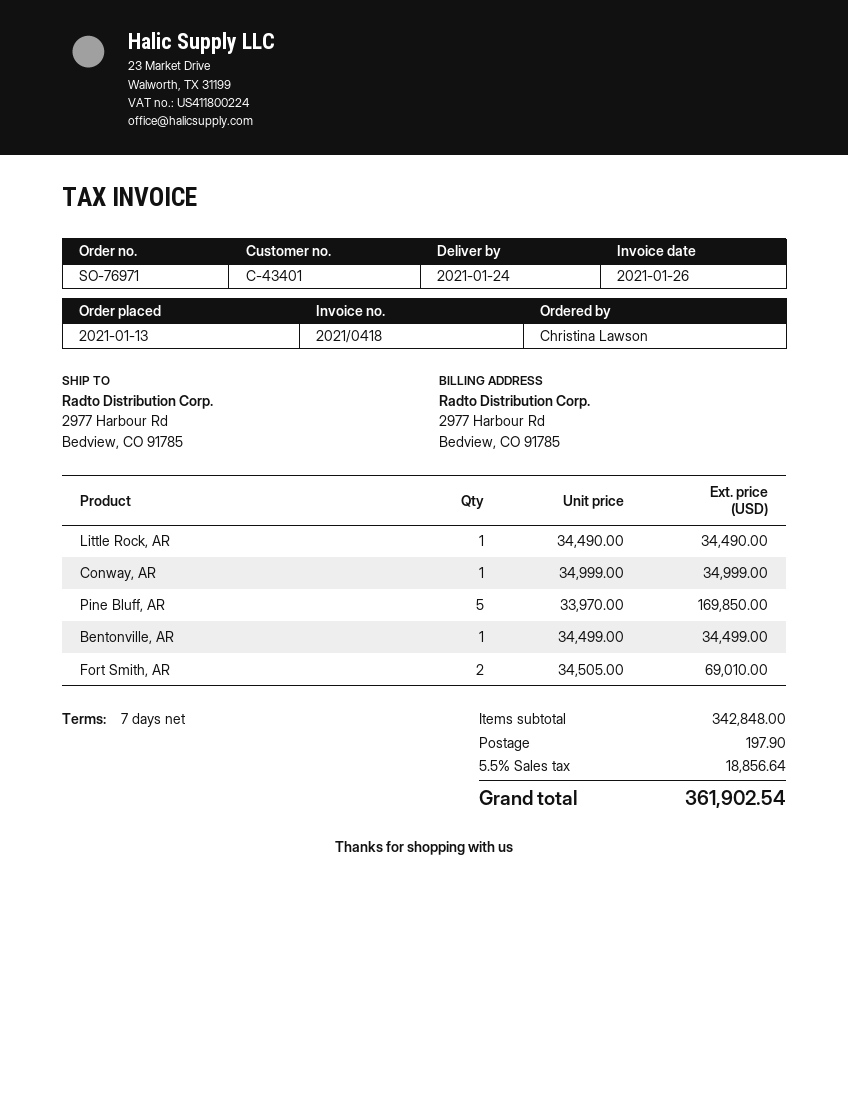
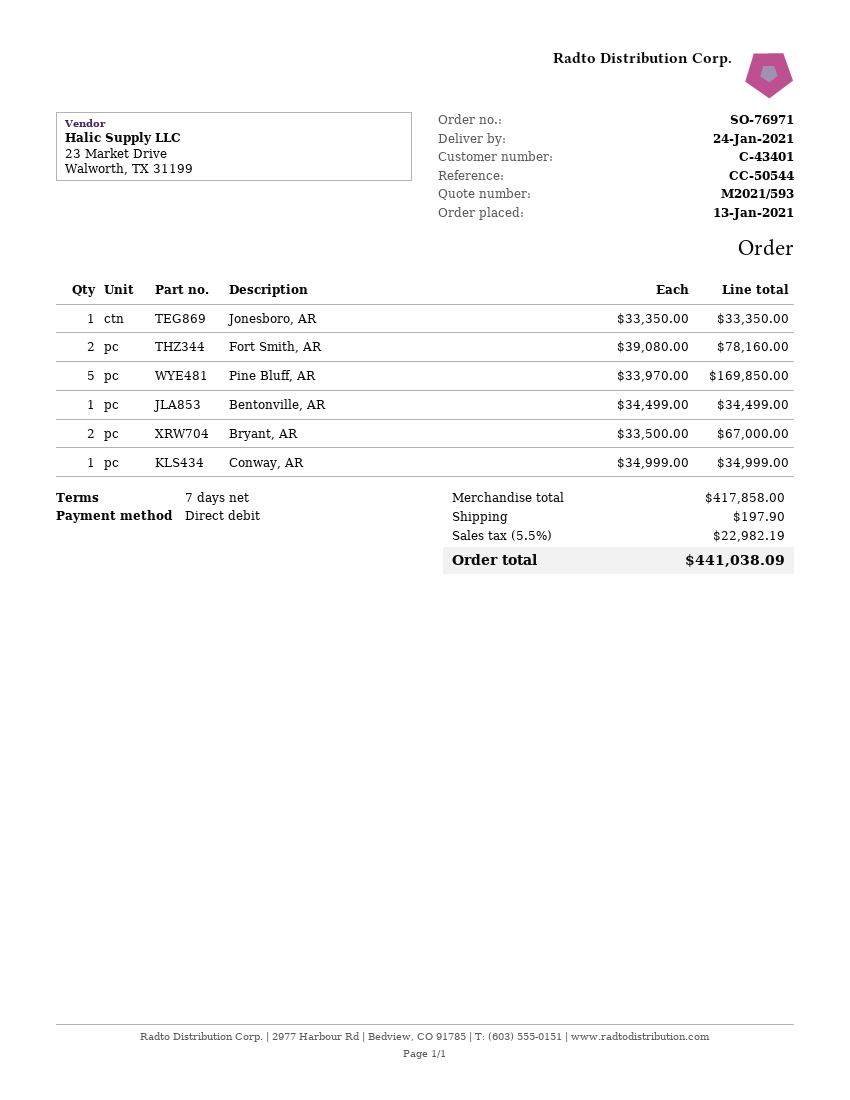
Little Rock, AR: 1 x 34490.00 = 34490.00 -> none
Fort Smith, AR: 2 x 34505.00 = 69010.00 -> 2 x 39080.00 = 78160.00
Jonesboro, AR: none -> 1 x 33350.00 = 33350.00
Bryant, AR: none -> 2 x 33500.00 = 67000.00
subtotal: 342848.00 -> 417858.00
tax: 5.5% = 18856.64 -> 5.5% = 22982.19
total: 361902.54 -> 441038.09

